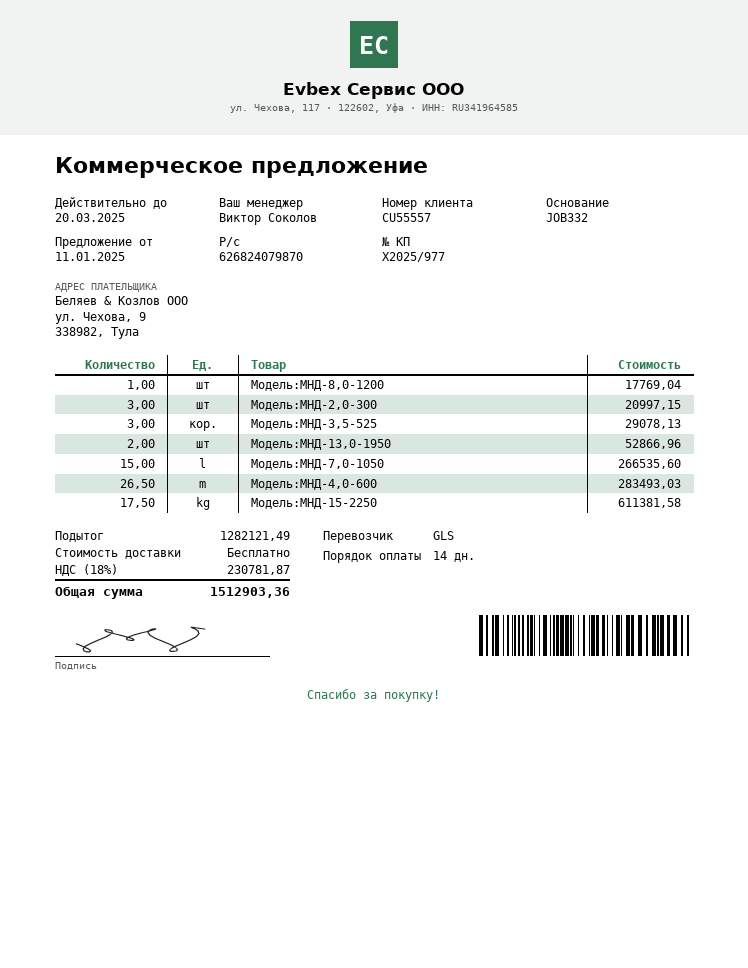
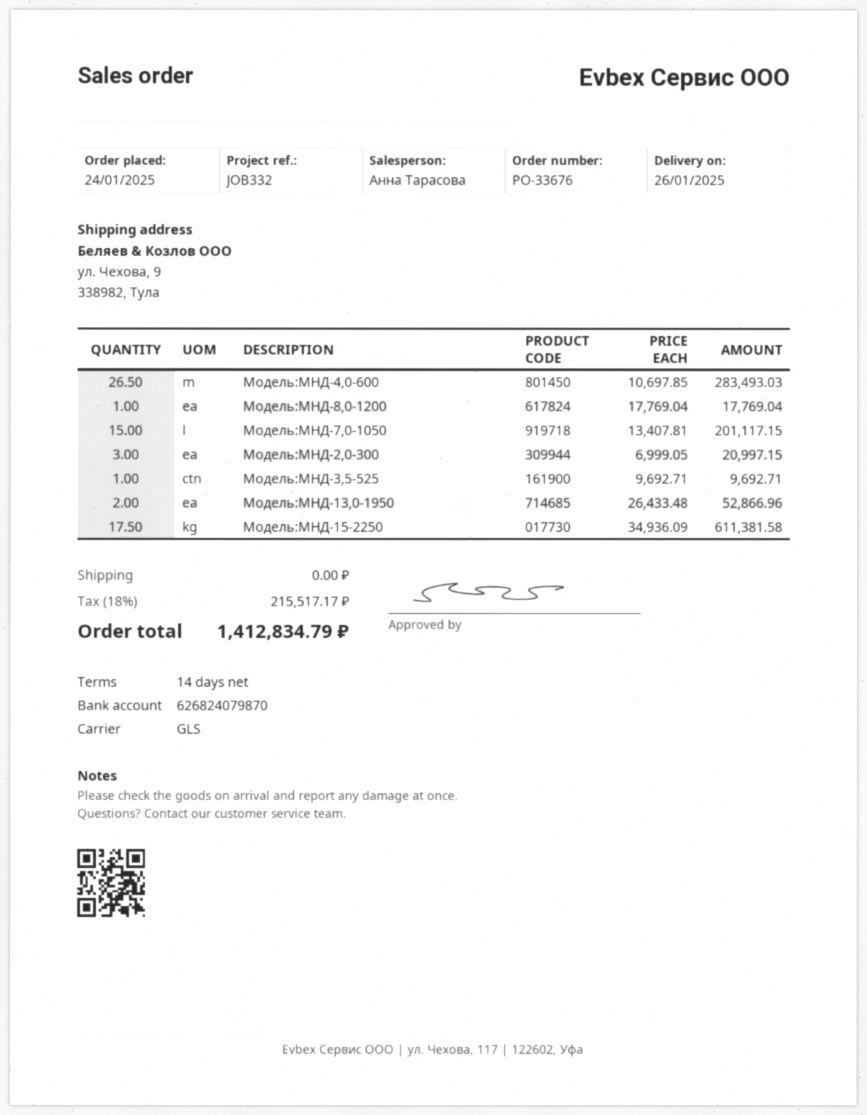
sales rep: Виктор Соколов -> Анна Тарасова
Модель:МНД-3,5-525: 3 for 29078.13 -> 1 for 9692.71
Модель:МНД-7,0-1050: 15 for 266535.60 -> 15 for 201117.15
tax: 18% = 230781.87 -> 18% = 215517.17
total: 1512903.36 -> 1412834.79

